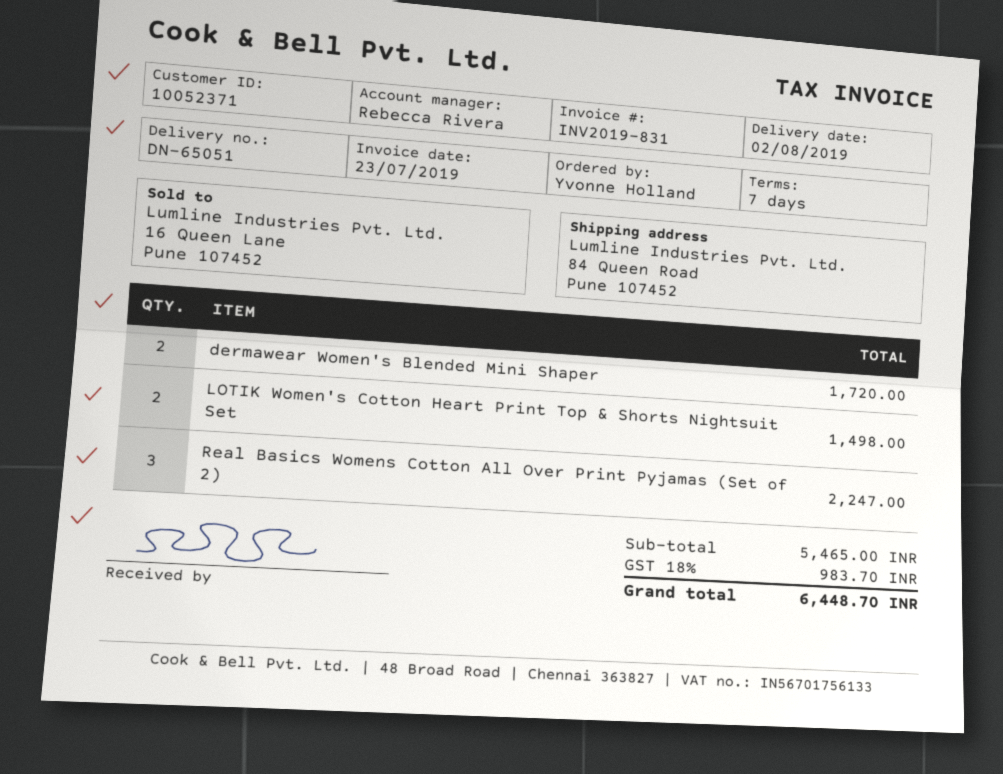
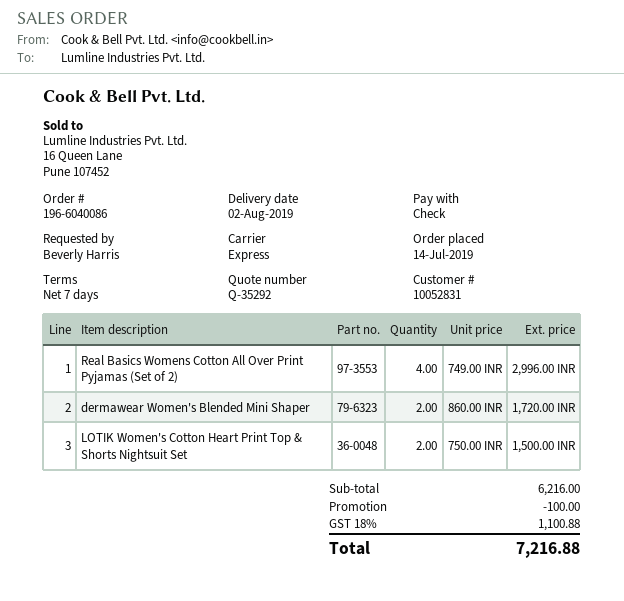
customer number: 10052371 -> 10052831
ordered by: Yvonne Holland -> Beverly Harris
LOTIK Women's Cotton Heart Print Top & Shorts Nightsuit Set: 2 for 1498.00 -> 2 for 1500.00
Real Basics Womens Cotton All Over Print Pyjamas (Set of 2): 3 for 2247.00 -> 4 for 2996.00
subtotal: 5465.00 -> 6216.00
discount: none -> 100.00
tax: 18% = 983.70 -> 18% = 1100.88
total: 6448.70 -> 7216.88

